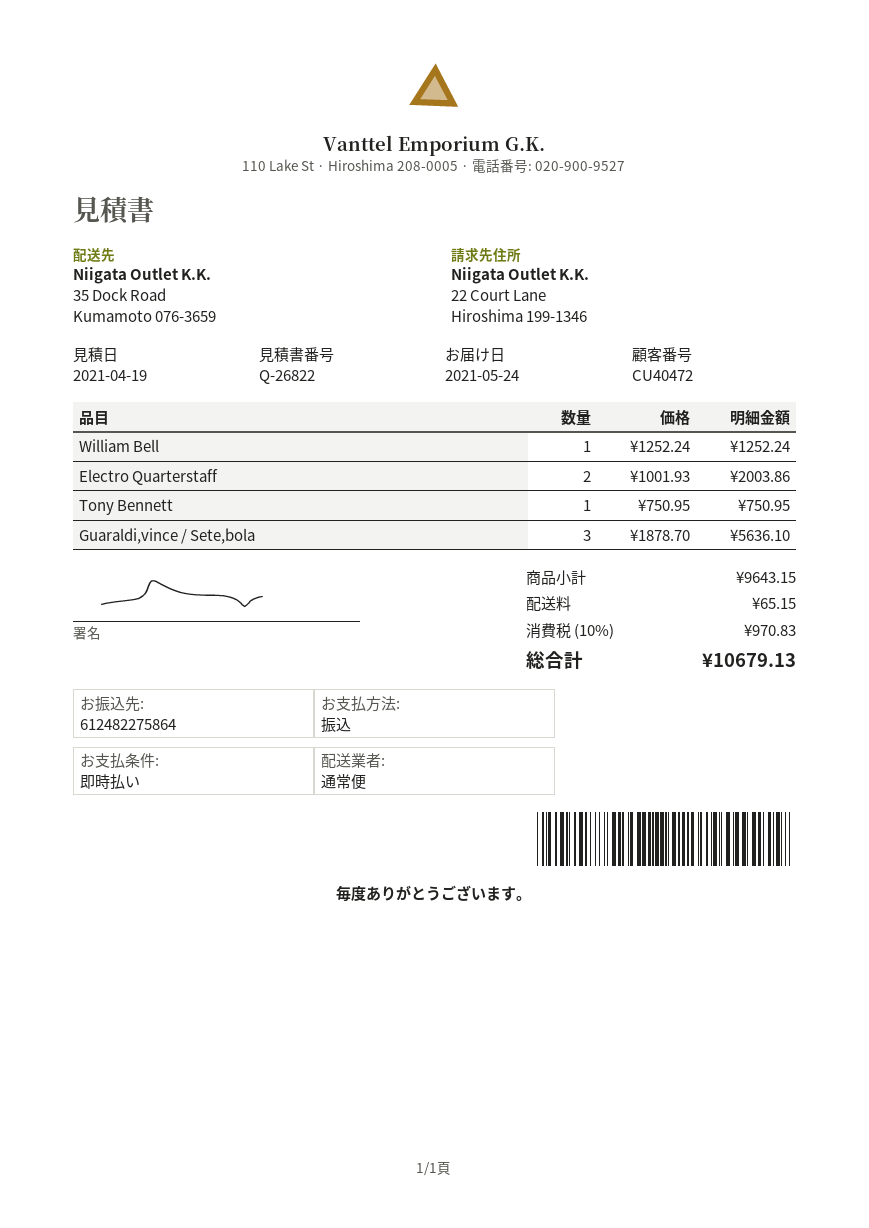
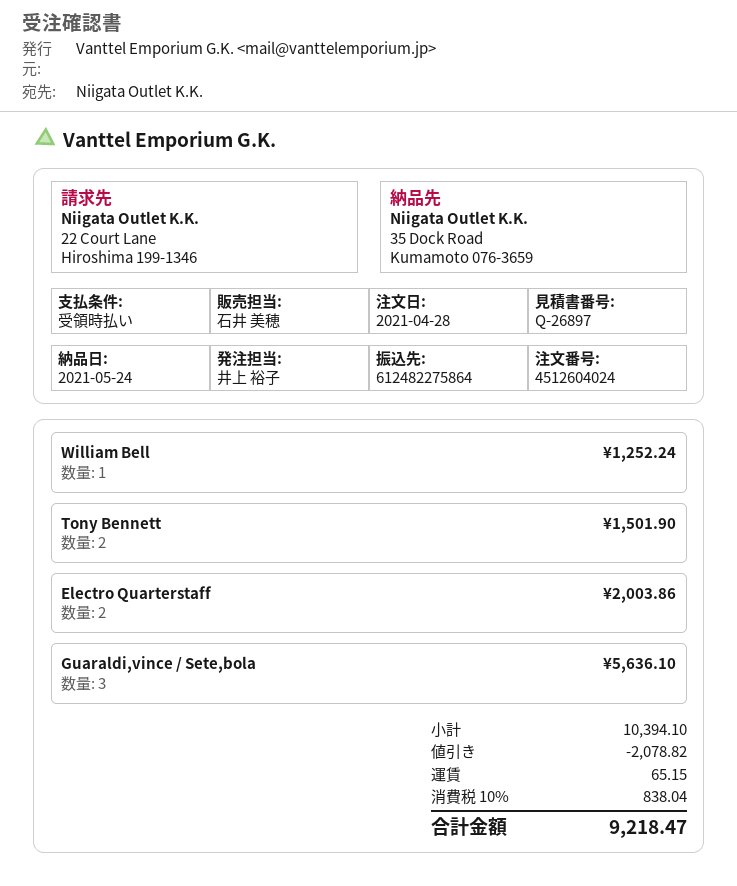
quote number: Q-26822 -> Q-26897
Tony Bennett: 1 for 750.95 -> 2 for 1501.90
subtotal: 9643.15 -> 10394.10
discount: none -> 2078.82
tax: 10% = 970.83 -> 10% = 838.04
total: 10679.13 -> 9218.47

